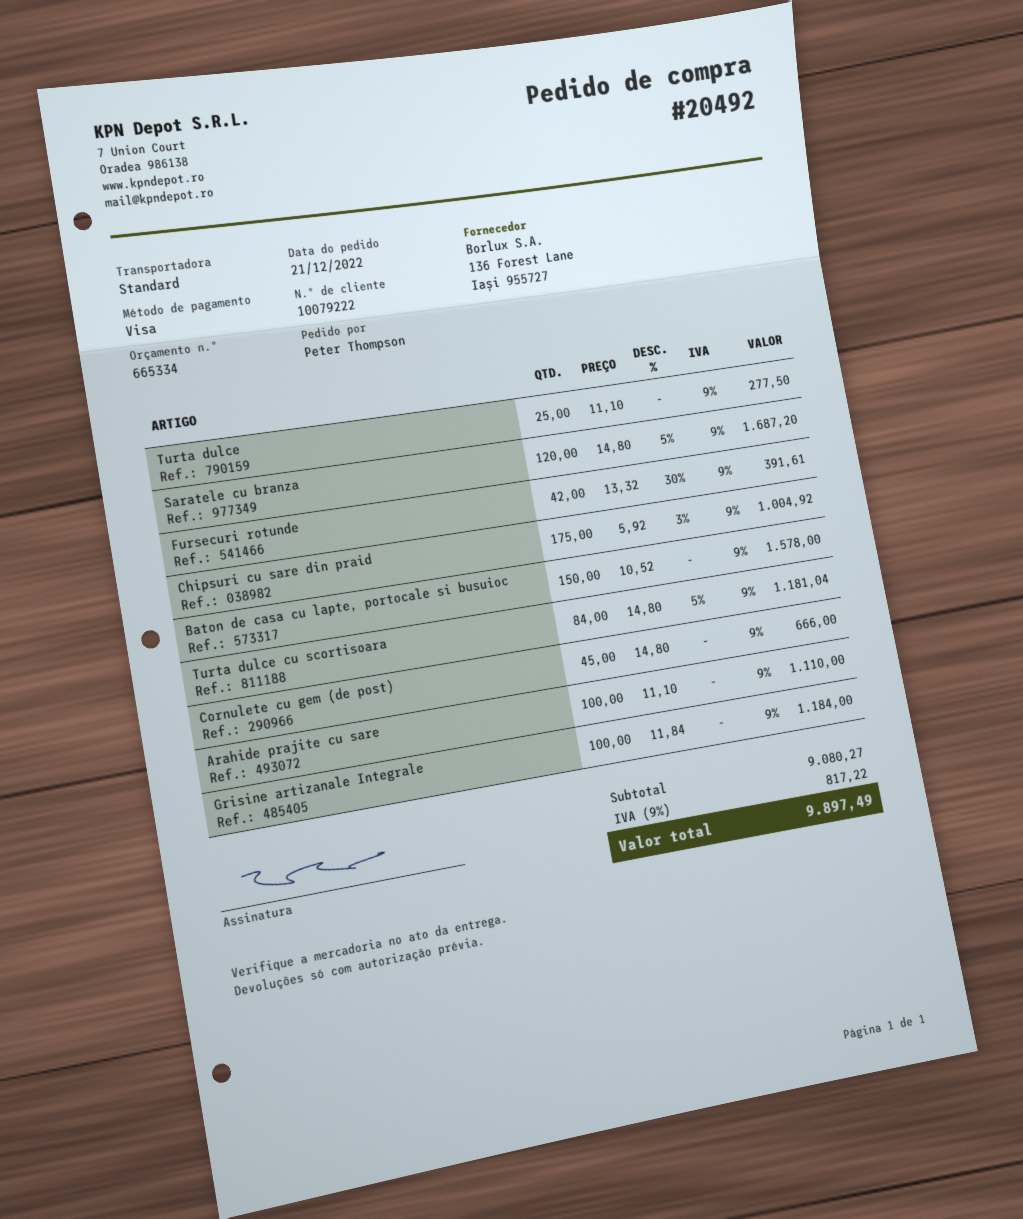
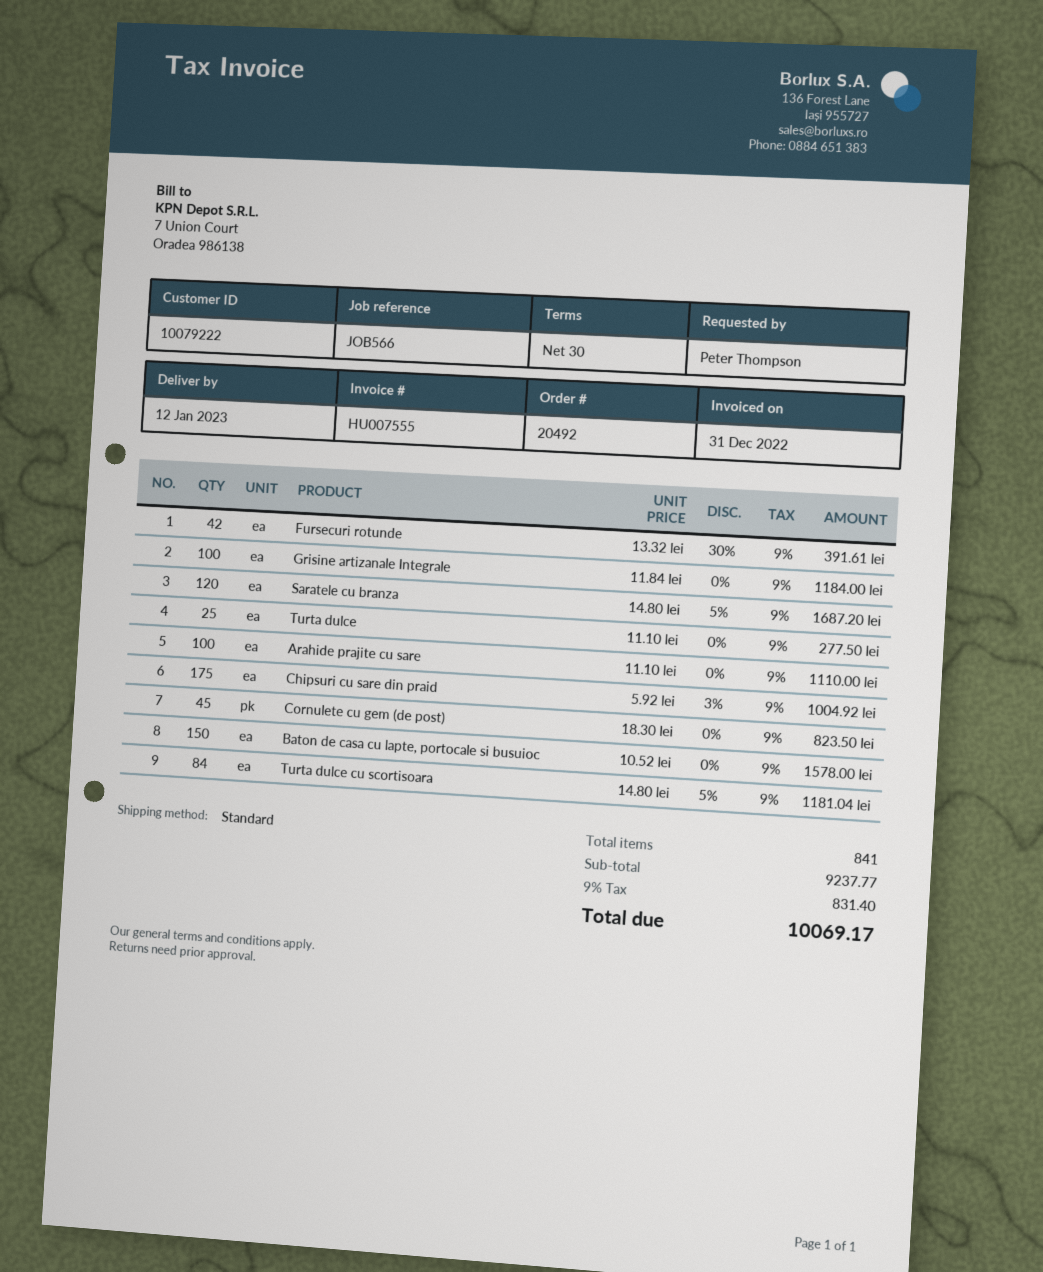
Cornulete cu gem (de post): 45 x 14.80 = 666.00 -> 45 x 18.30 = 823.50
subtotal: 9080.27 -> 9237.77
tax: 9% = 817.22 -> 9% = 831.40
total: 9897.49 -> 10069.17

